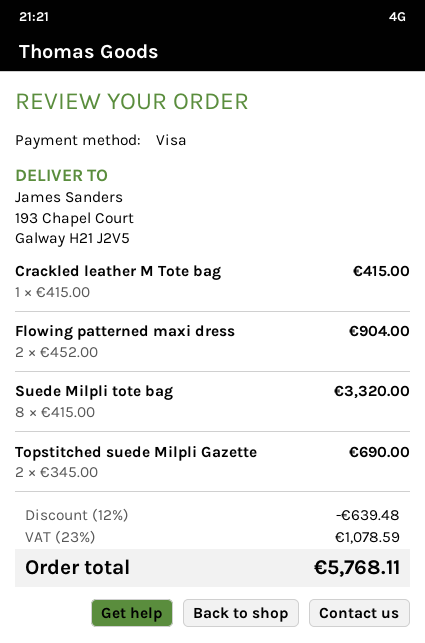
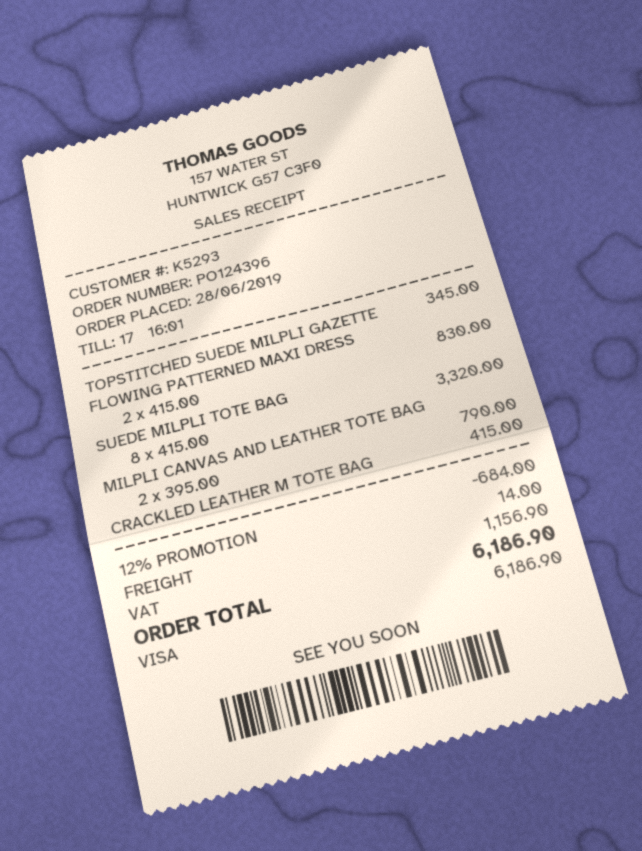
Flowing patterned maxi dress: 2 x 452.00 = 904.00 -> 2 x 415.00 = 830.00
Topstitched suede Milpli Gazette: 2 x 345.00 = 690.00 -> 1 x 345.00 = 345.00
MILPLI CANVAS AND LEATHER TOTE BAG: none -> 2 x 395.00 = 790.00
discount: 12% = 639.48 -> 12% = 684.00
shipping: none -> 14.00
tax: 1078.59 -> 1156.90
total: 5768.11 -> 6186.90

